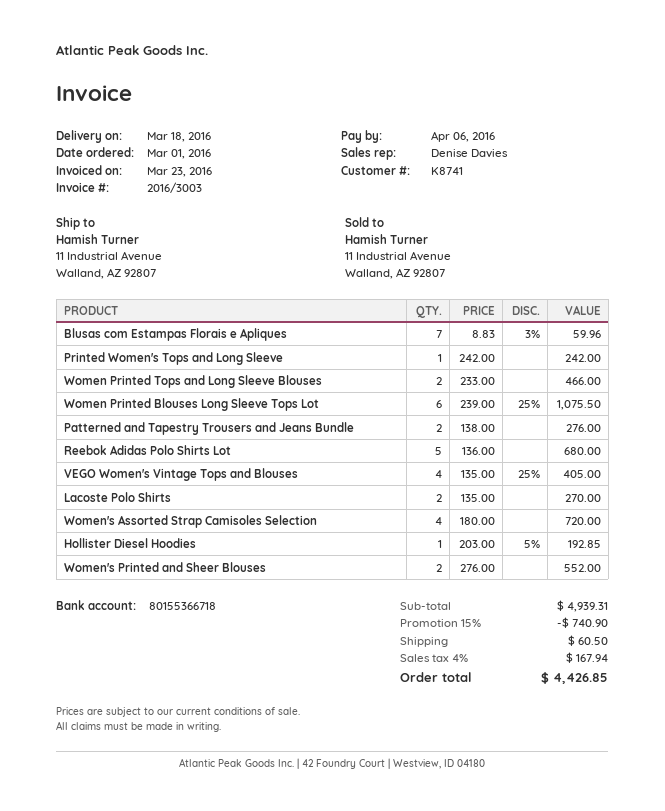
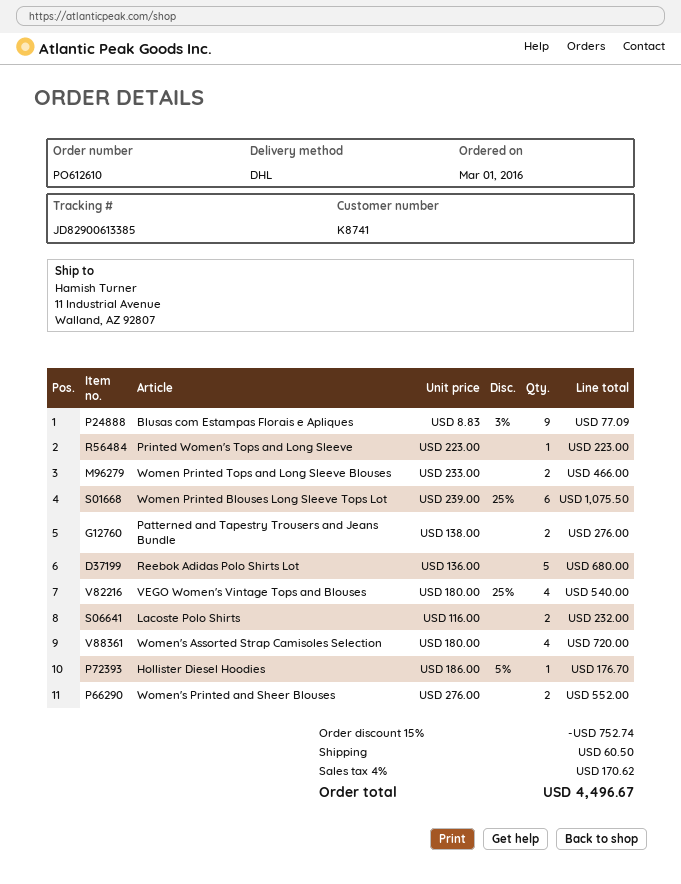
Blusas com Estampas Florais e Apliques: 7 x 8.83 - 3% = 59.96 -> 9 x 8.83 - 3% = 77.09
Printed Women's Tops and Long Sleeve: 1 x 242.00 = 242.00 -> 1 x 223.00 = 223.00
VEGO Women's Vintage Tops and Blouses: 4 x 135.00 - 25% = 405.00 -> 4 x 180.00 - 25% = 540.00
Lacoste Polo Shirts: 2 x 135.00 = 270.00 -> 2 x 116.00 = 232.00
Hollister Diesel Hoodies: 1 x 203.00 - 5% = 192.85 -> 1 x 186.00 - 5% = 176.70
discount: 15% = 740.90 -> 15% = 752.74
tax: 4% = 167.94 -> 4% = 170.62
total: 4426.85 -> 4496.67

